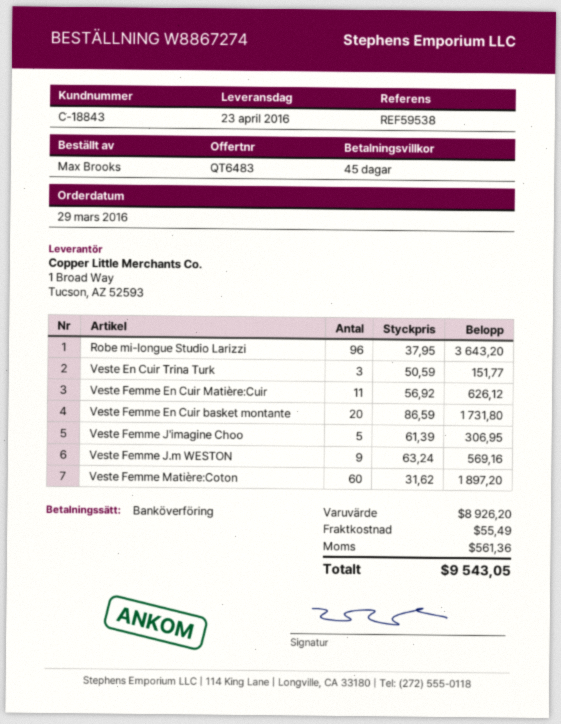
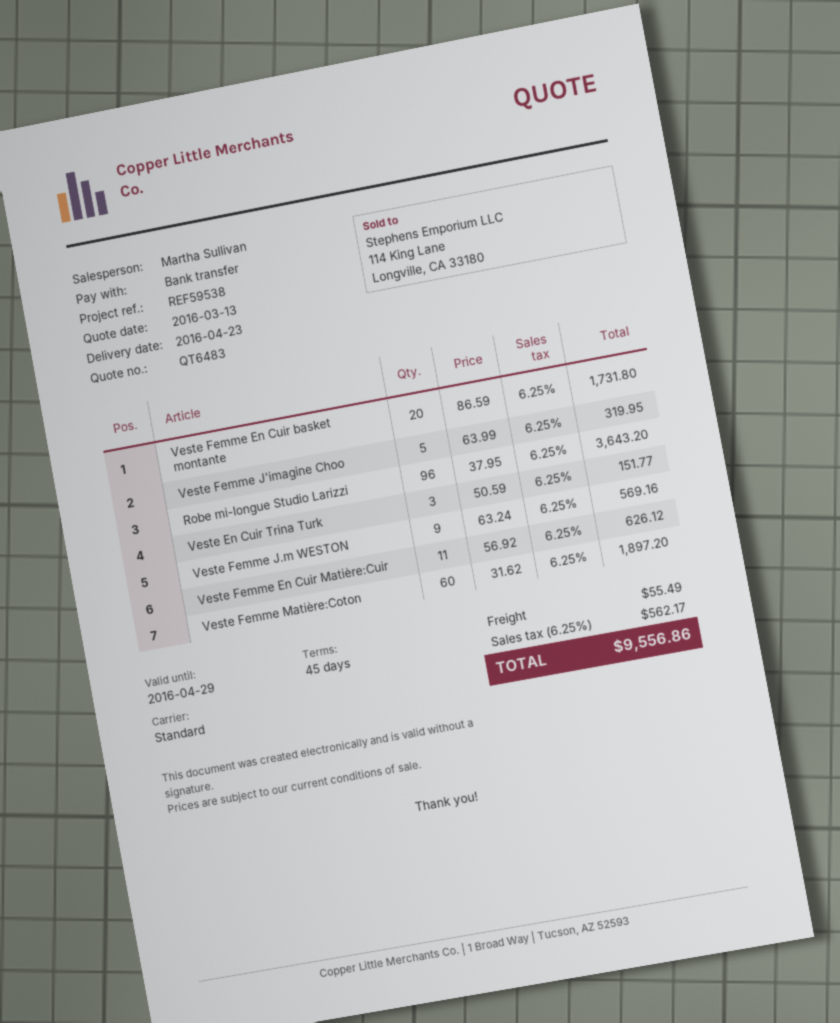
Veste Femme J'imagine Choo: 5 x 61.39 = 306.95 -> 5 x 63.99 = 319.95
tax: 561.36 -> 562.17
total: 9543.05 -> 9556.86

